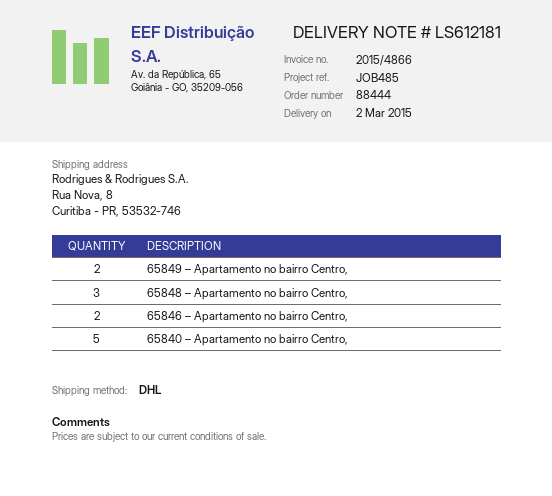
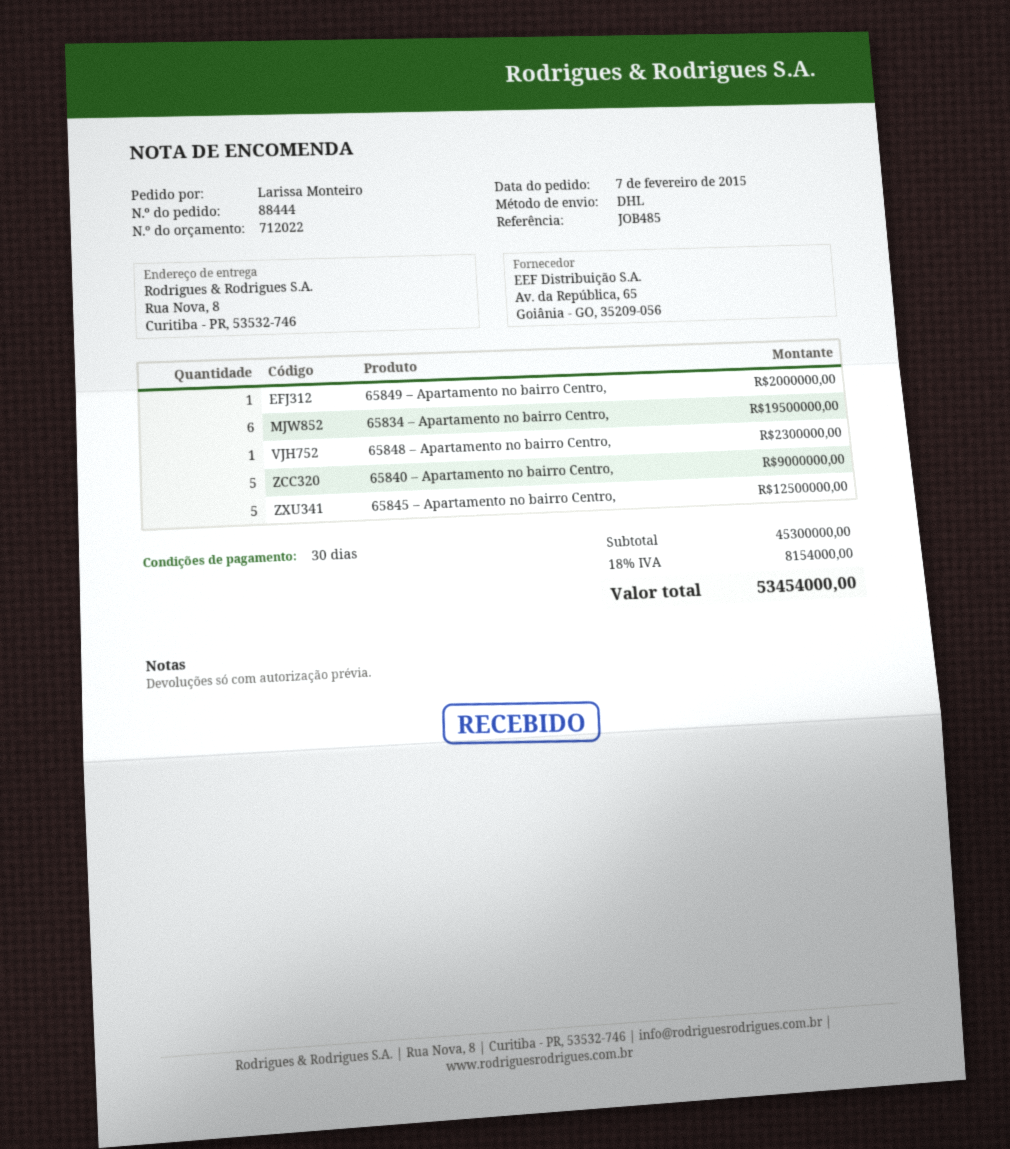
65849 – Apartamento no bairro Centro,: 2 -> 1
65848 – Apartamento no bairro Centro,: 3 -> 1
65846 – Apartamento no bairro Centro,: 2 -> none
65834 – Apartamento no bairro Centro,: none -> 6
65845 – Apartamento no bairro Centro,: none -> 5

